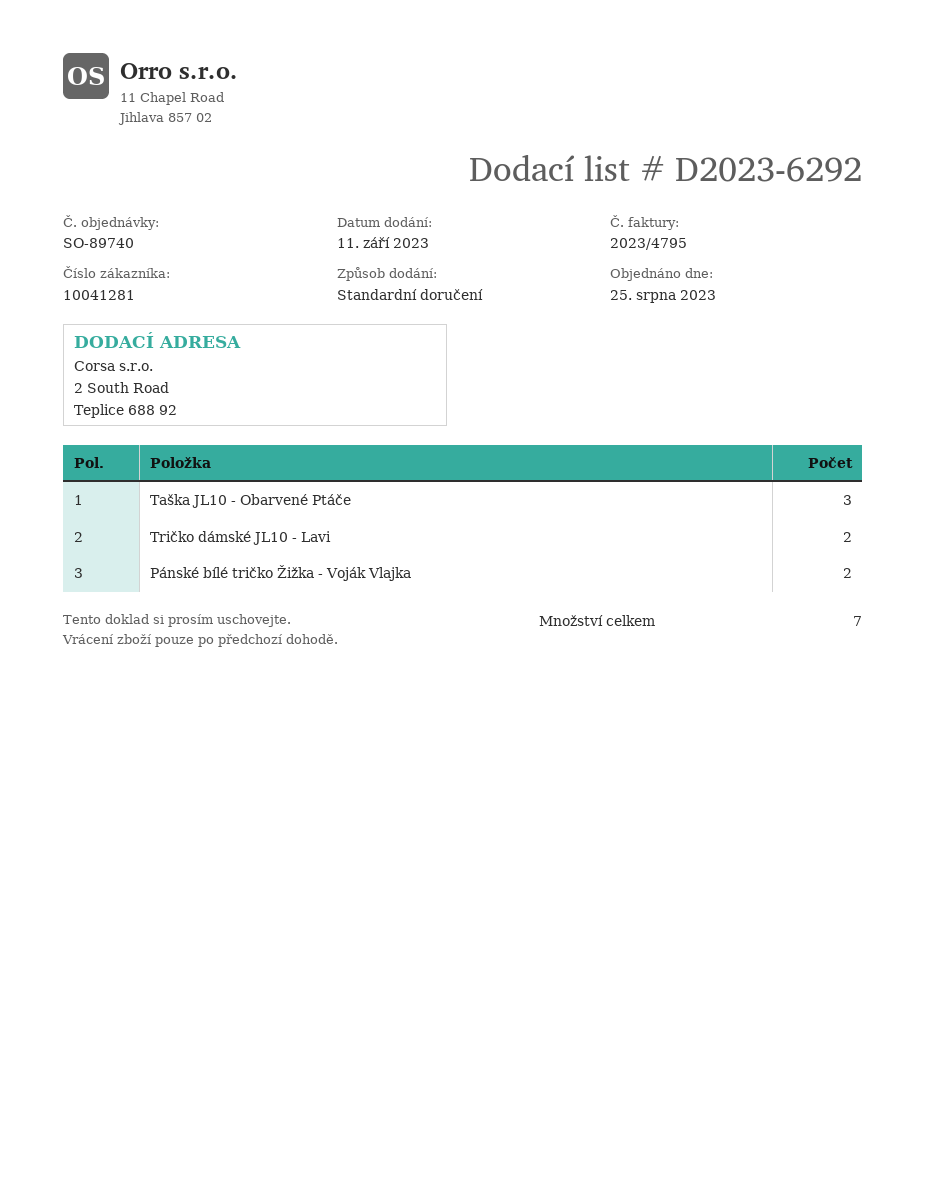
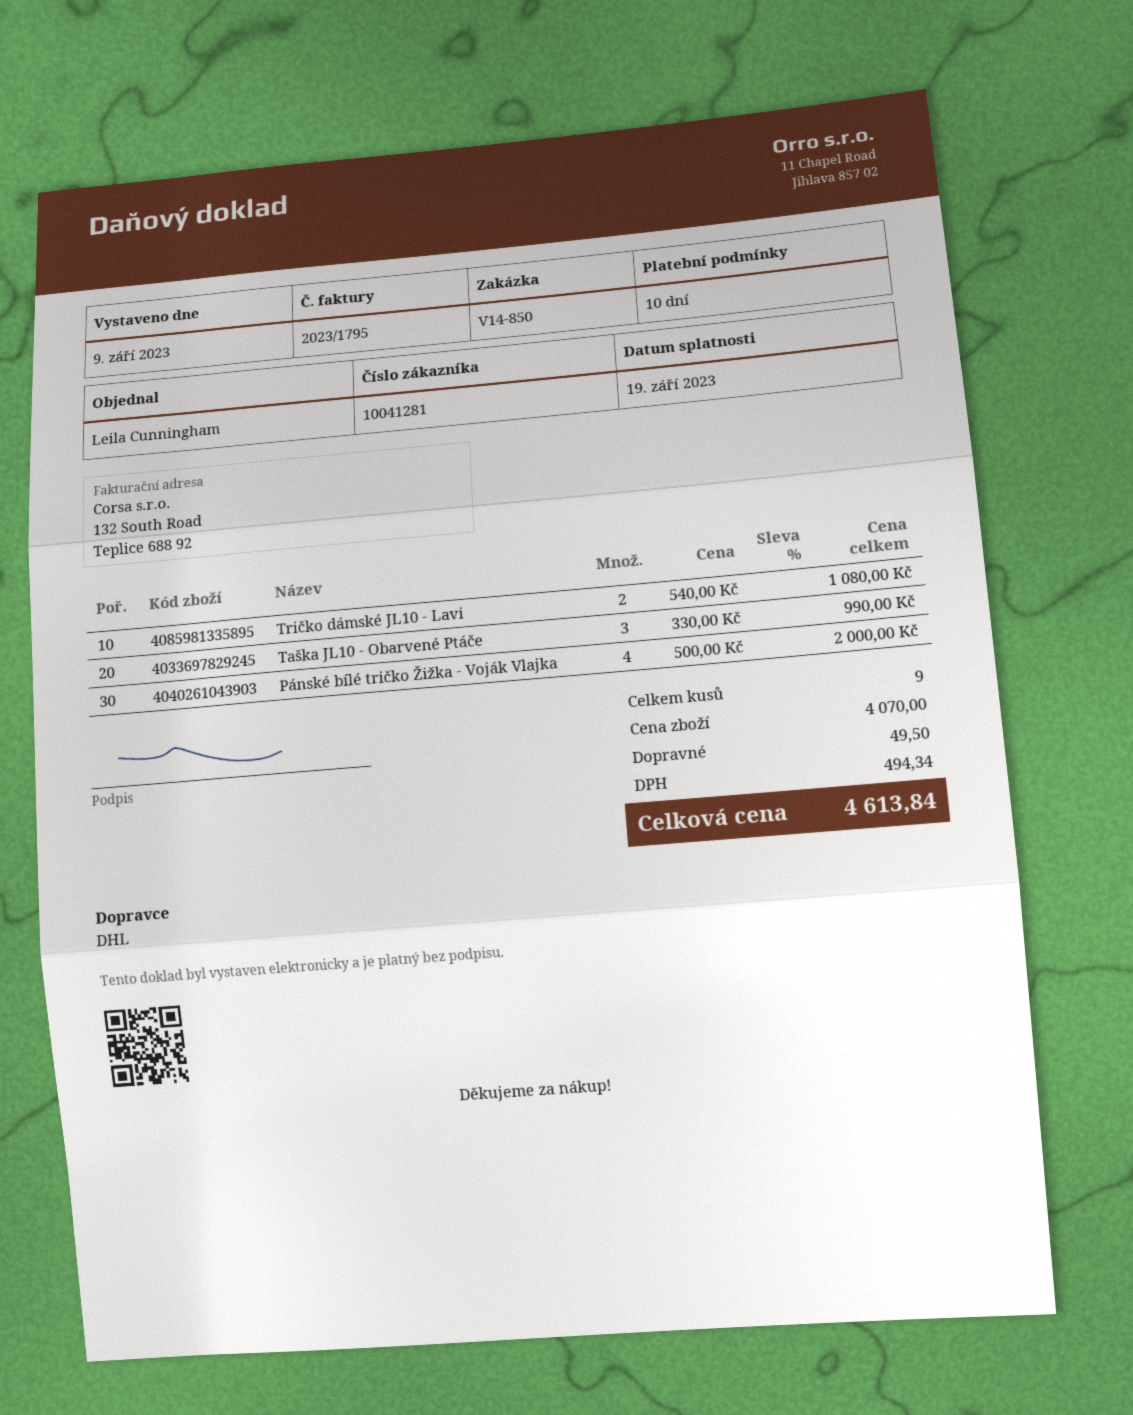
invoice number: 2023/4795 -> 2023/1795
shipping method: standard -> DHL
Pánské bílé tričko Žižka - Voják Vlajka: 2 -> 4
total quantity: 7 -> 9

